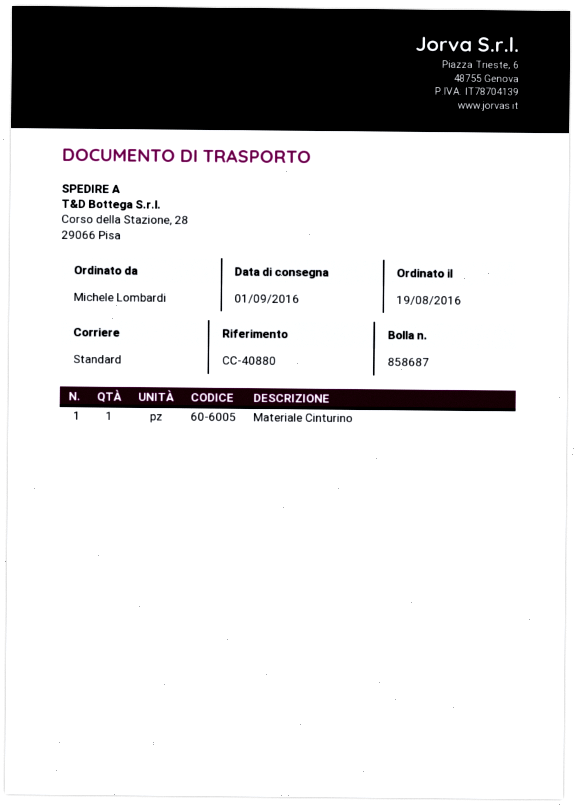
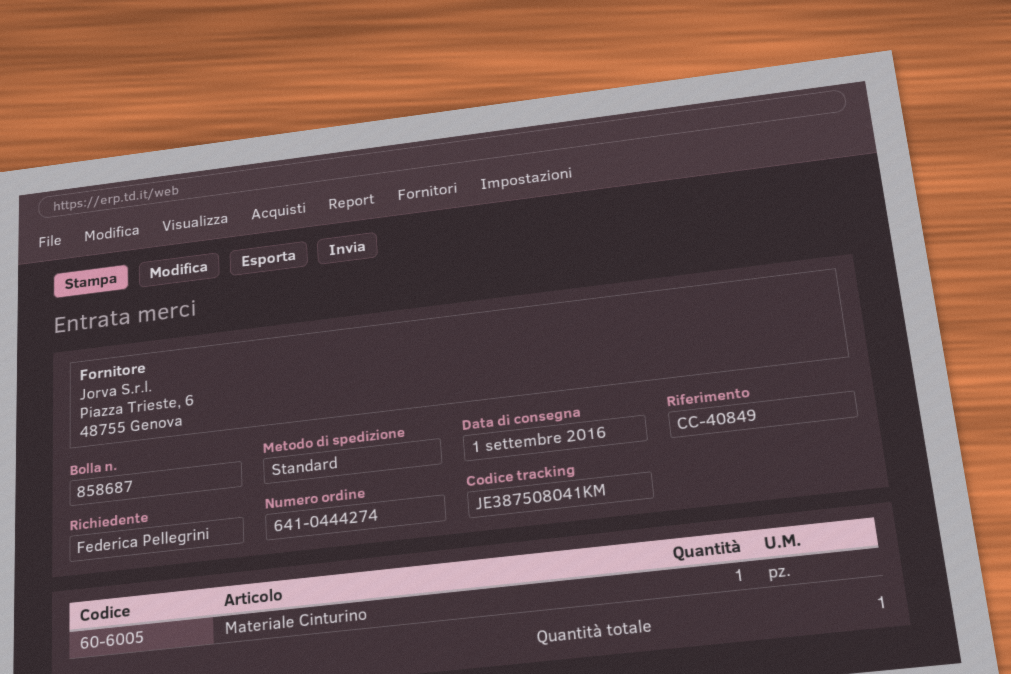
reference: CC-40880 -> CC-40849
ordered by: Michele Lombardi -> Federica Pellegrini

